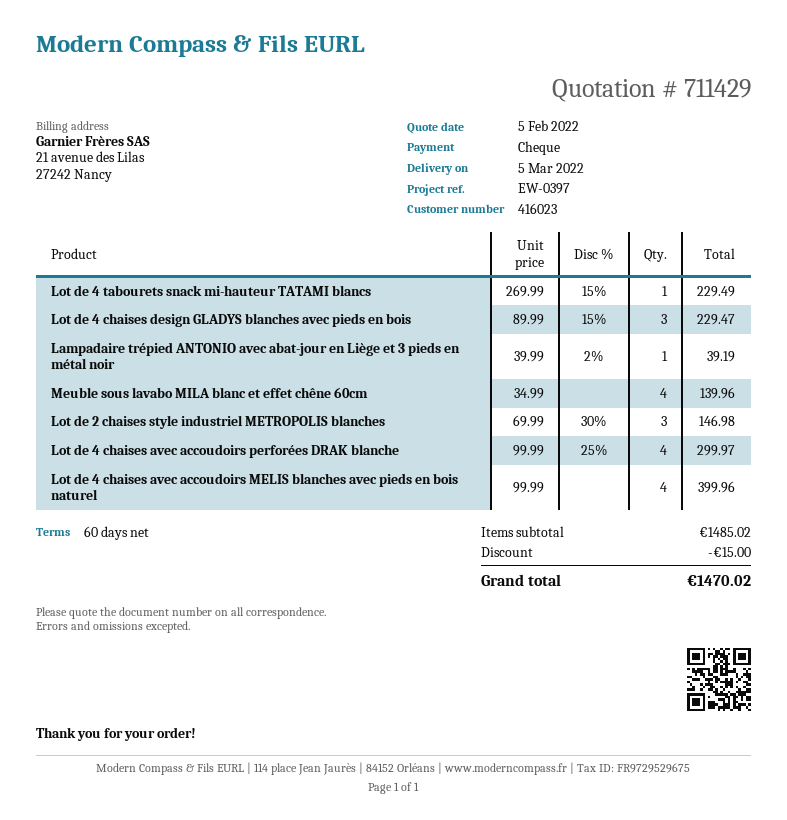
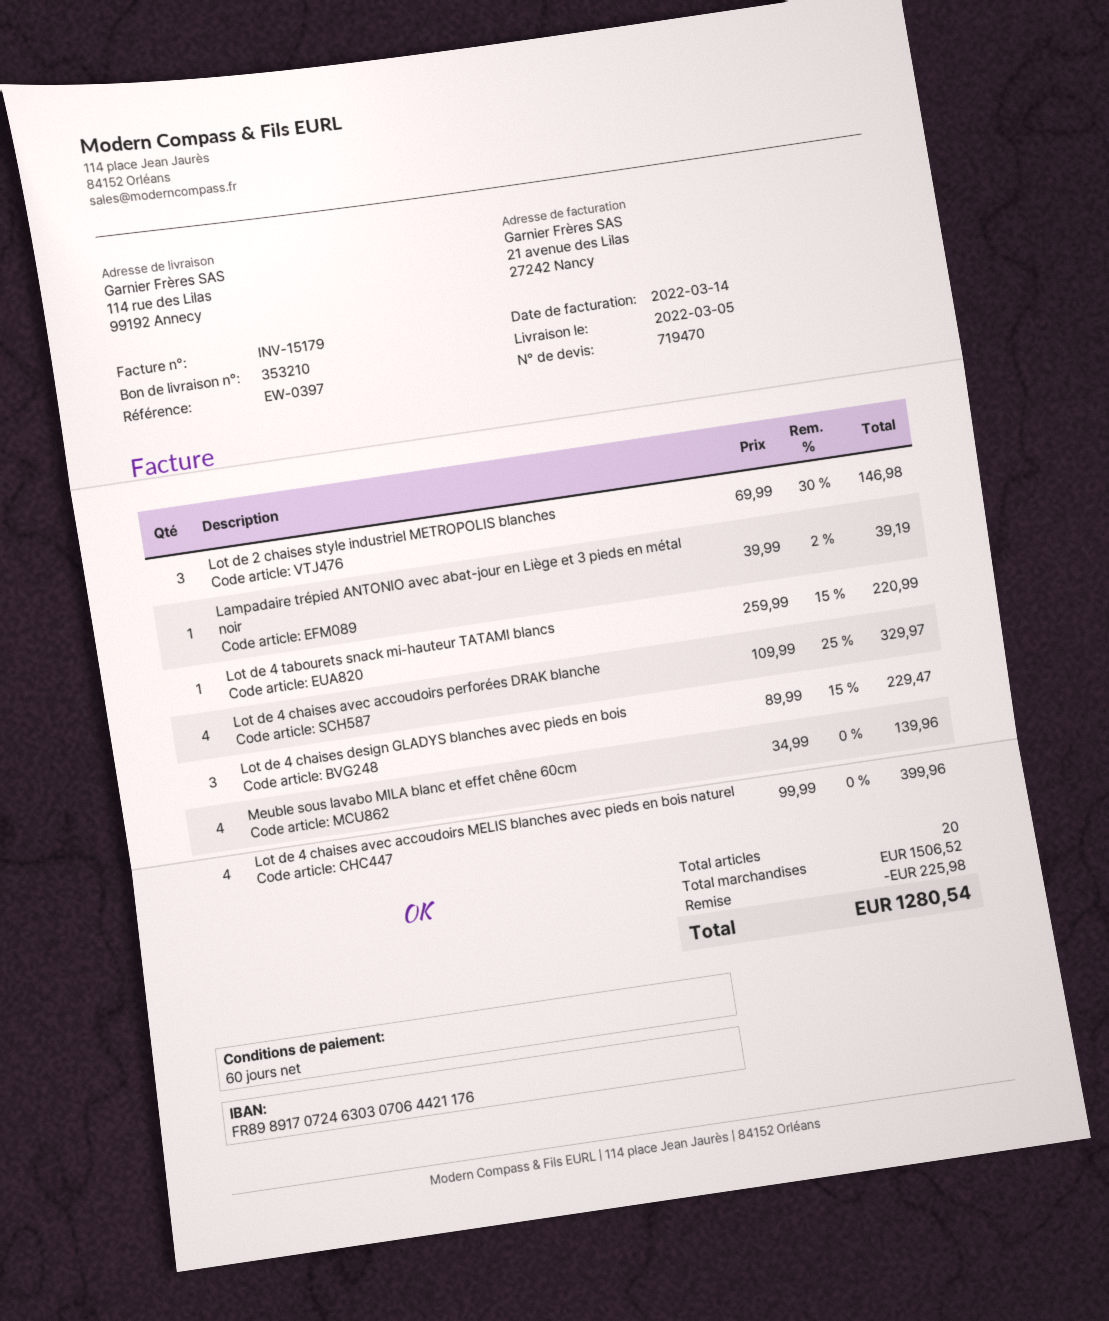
quote number: 711429 -> 719470
Lot de 4 tabourets snack mi-hauteur TATAMI blancs: 1 x 269.99 - 15% = 229.49 -> 1 x 259.99 - 15% = 220.99
Lot de 4 chaises avec accoudoirs perforées DRAK blanche: 4 x 99.99 - 25% = 299.97 -> 4 x 109.99 - 25% = 329.97
subtotal: 1485.02 -> 1506.52
discount: 15.00 -> 225.98
total: 1470.02 -> 1280.54

